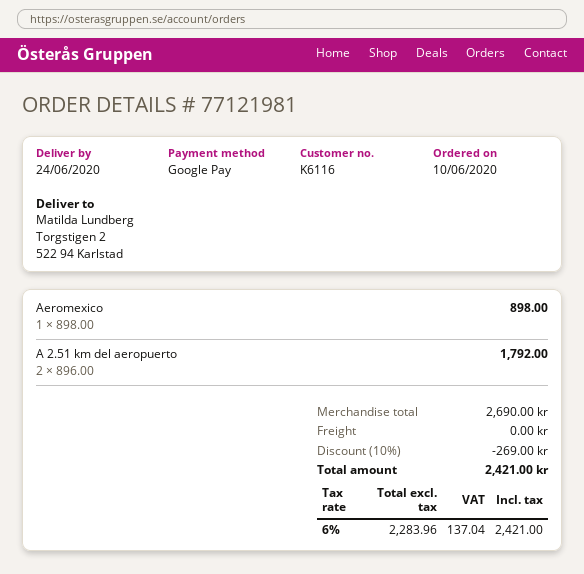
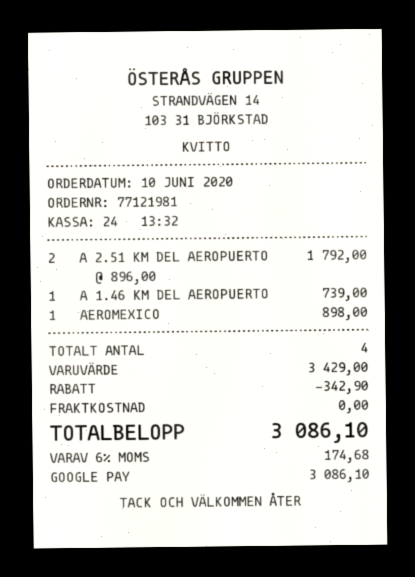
A 1.46 KM DEL AEROPUERTO: none -> 1 x 739.00 = 739.00
subtotal: 2690.00 -> 3429.00
discount: 269.00 -> 342.90
tax: 6% = 137.04 -> 6% = 174.68
total: 2421.00 -> 3086.10

